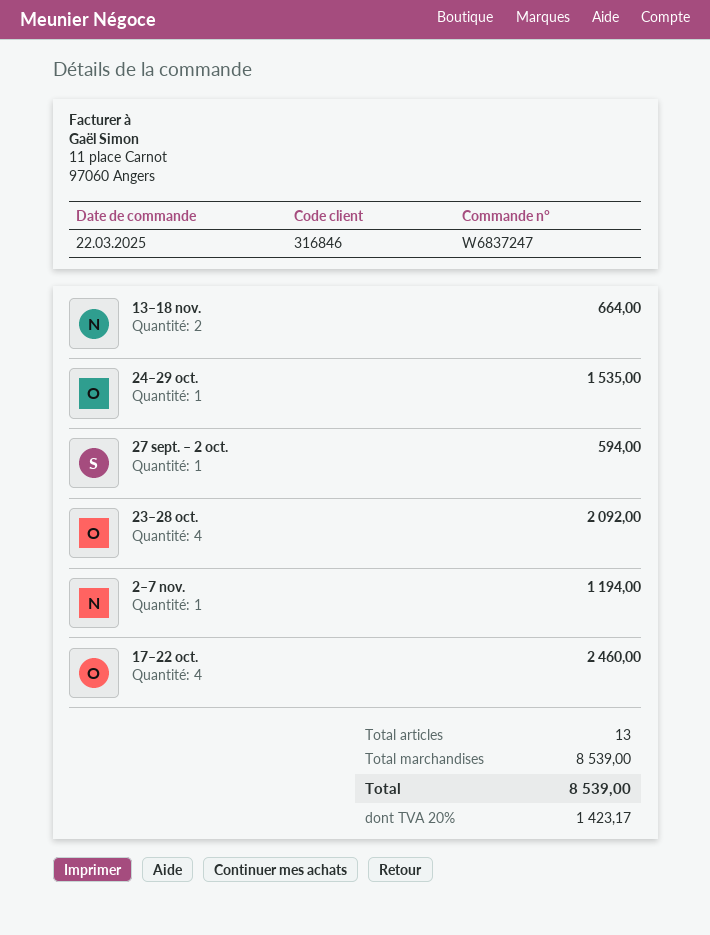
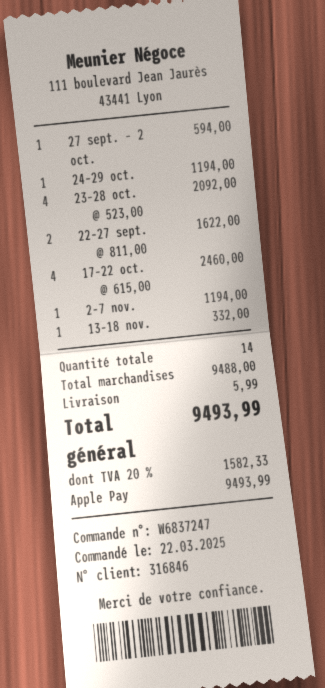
13–18 nov.: 2 for 664.00 -> 1 for 332.00
24–29 oct.: 1 for 1535.00 -> 1 for 1194.00
22–27 sept.: none -> 2 for 1622.00
total quantity: 13 -> 14
subtotal: 8539.00 -> 9488.00
shipping: none -> 5.99
tax: 20% = 1423.17 -> 20% = 1582.33
total: 8539.00 -> 9493.99

